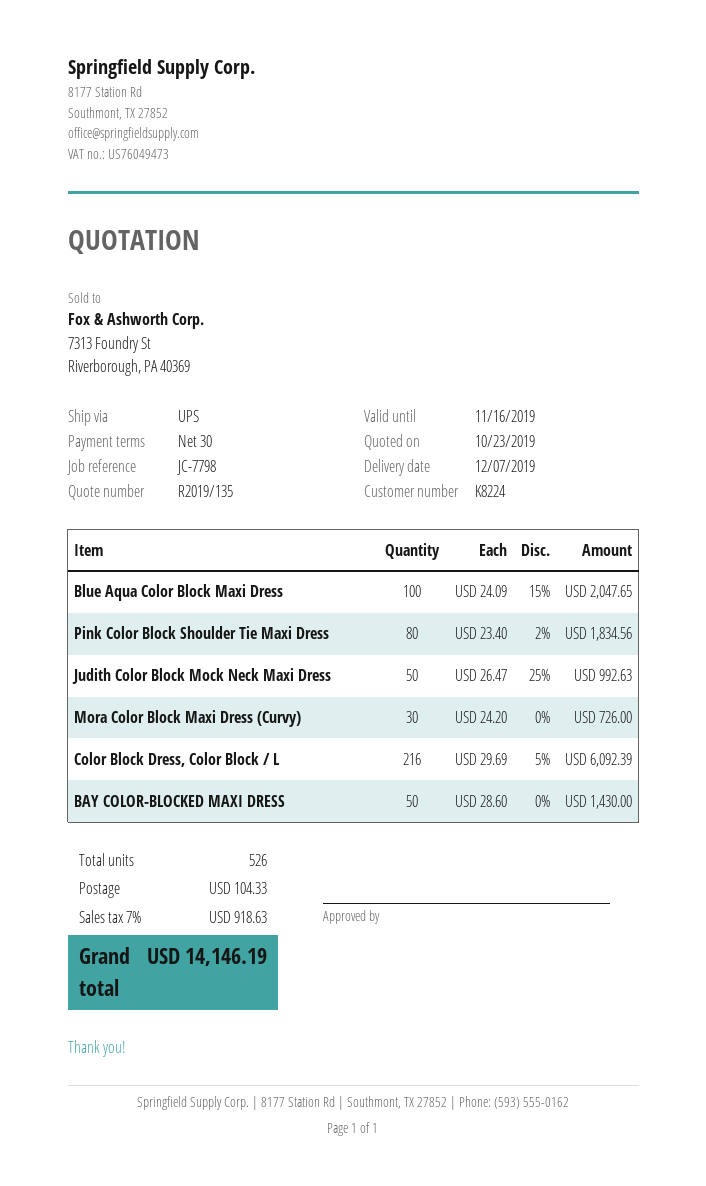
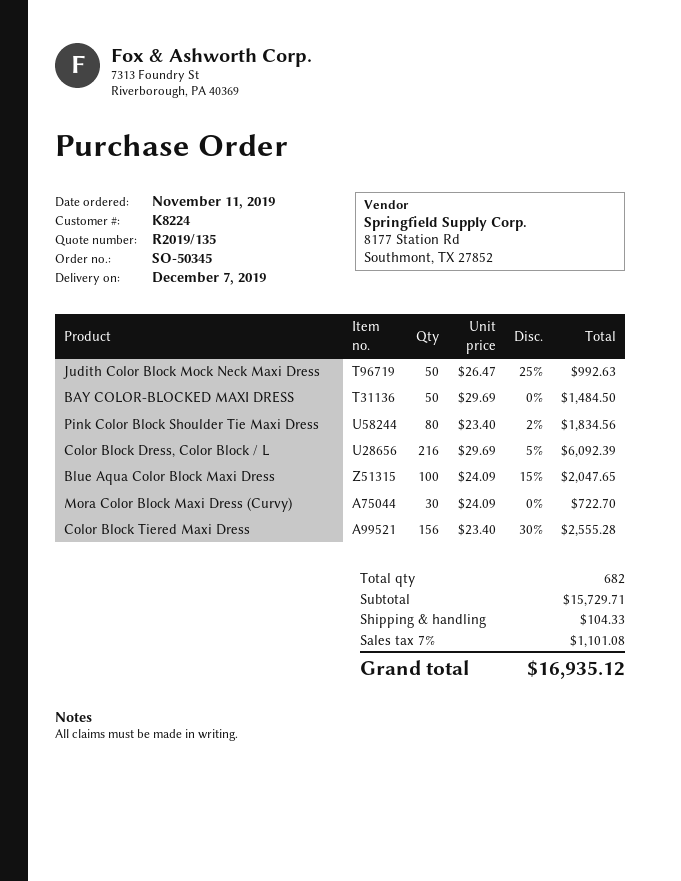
Mora Color Block Maxi Dress (Curvy): 30 x 24.20 = 726.00 -> 30 x 24.09 = 722.70
BAY COLOR-BLOCKED MAXI DRESS: 50 x 28.60 = 1430.00 -> 50 x 29.69 = 1484.50
Color Block Tiered Maxi Dress: none -> 156 x 23.40 - 30% = 2555.28
total quantity: 526 -> 682
tax: 7% = 918.63 -> 7% = 1101.08
total: 14146.19 -> 16935.12

